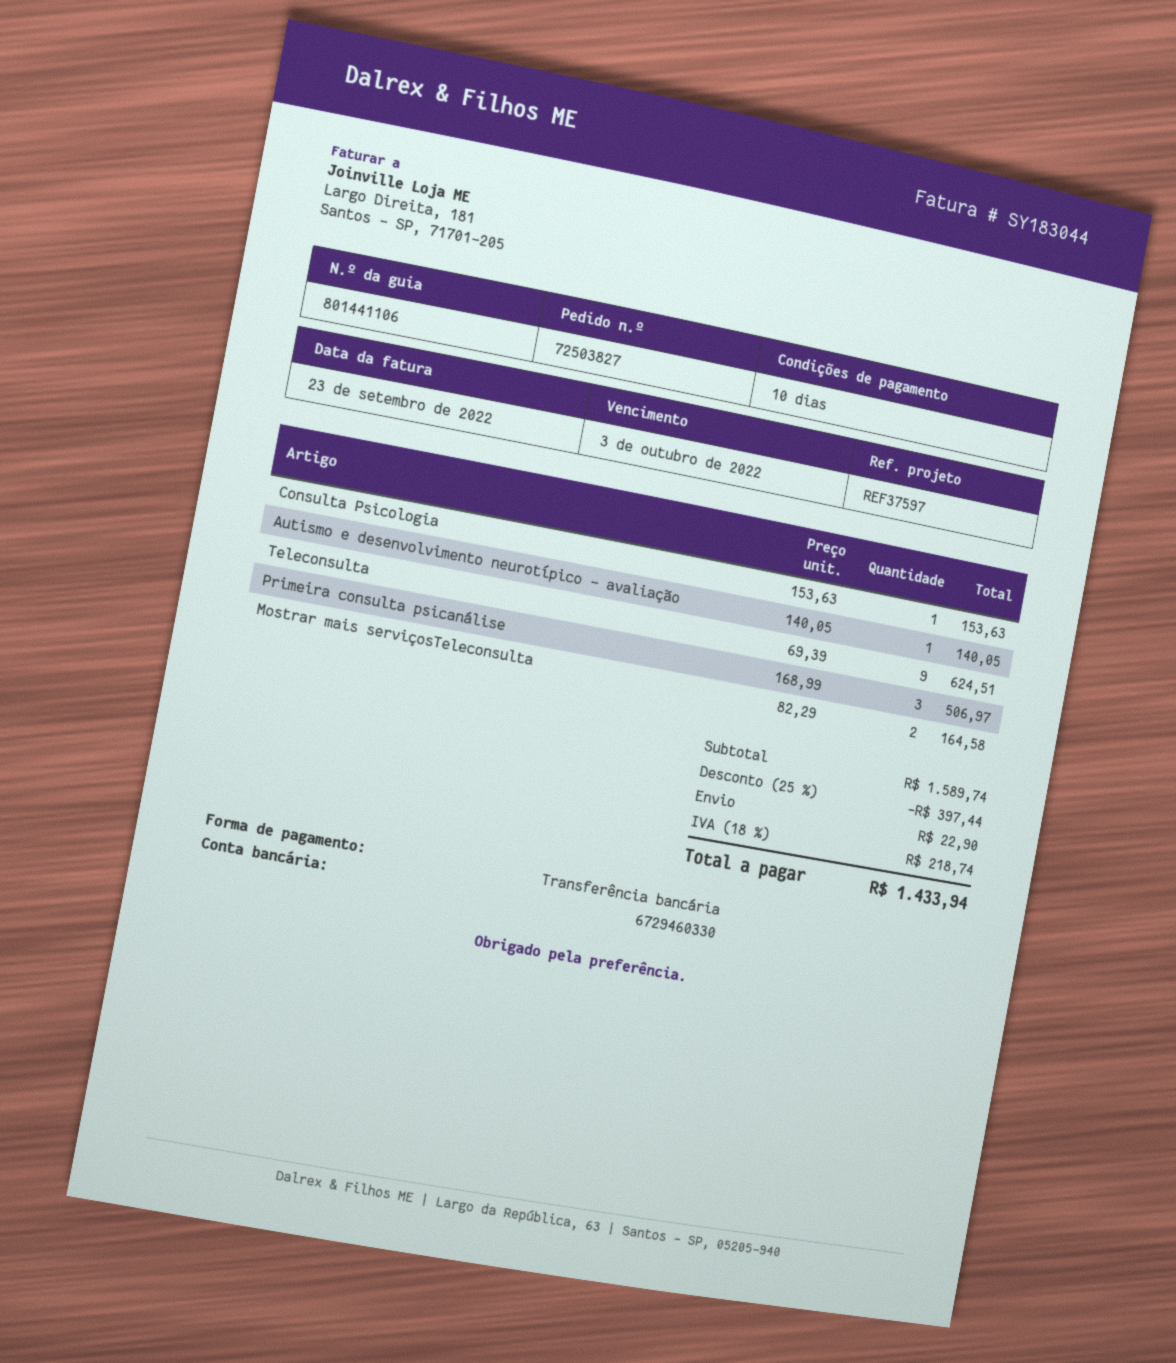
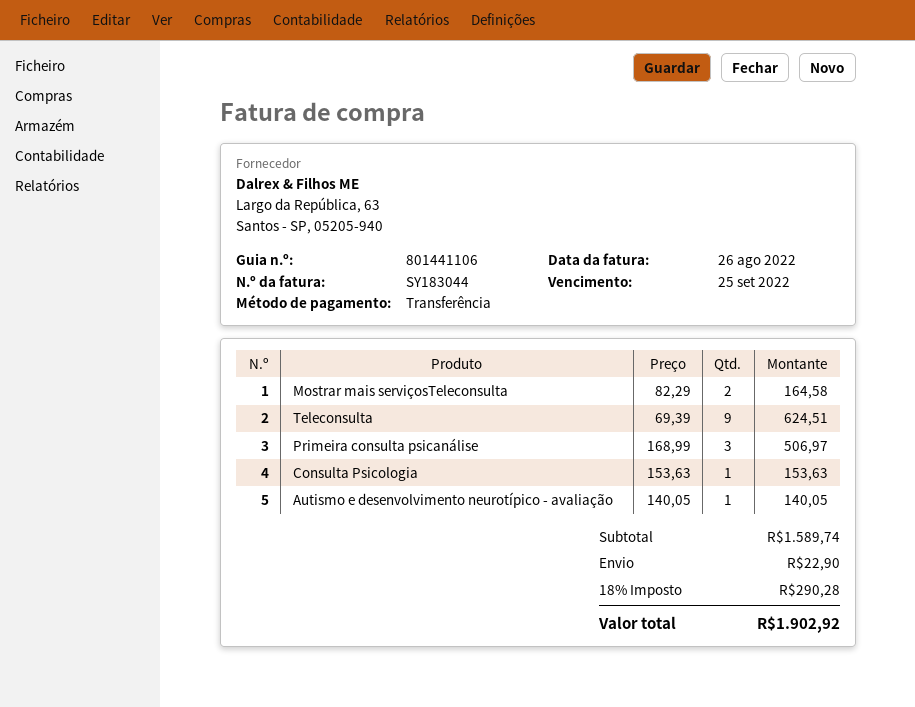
invoice date: 2022-09-23 -> 2022-08-26
due date: 2022-10-03 -> 2022-09-25
discount: 25% = 397.44 -> none
tax: 18% = 218.74 -> 18% = 290.28
total: 1433.94 -> 1902.92

